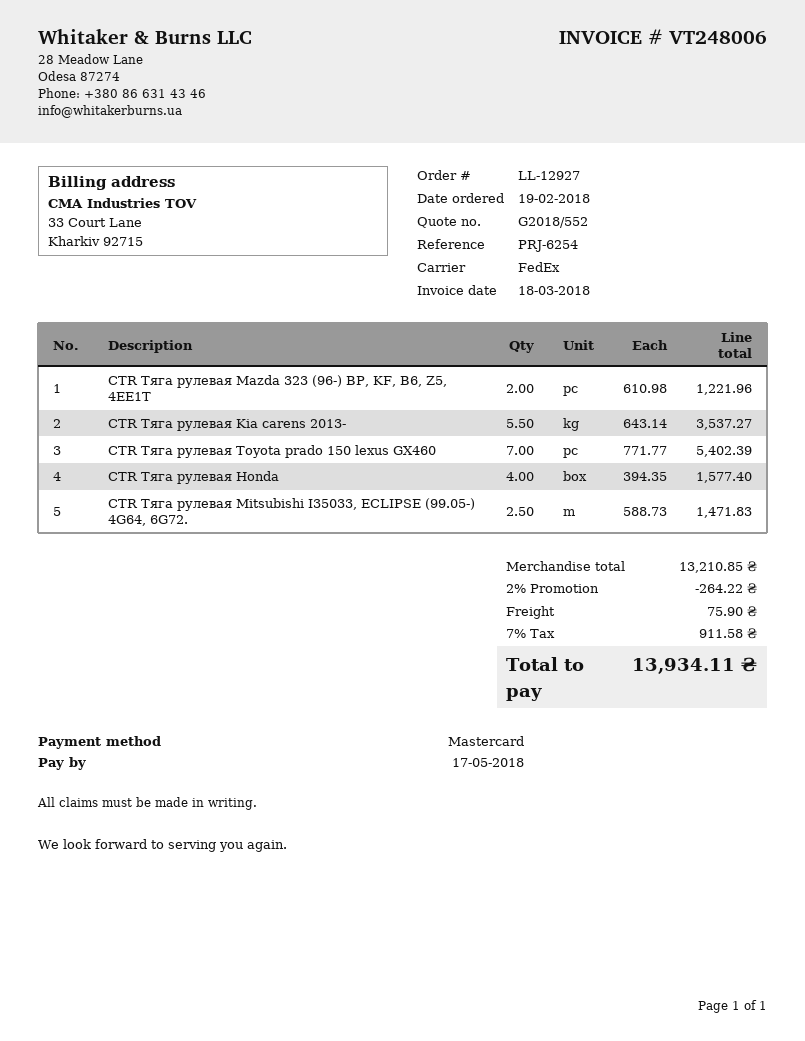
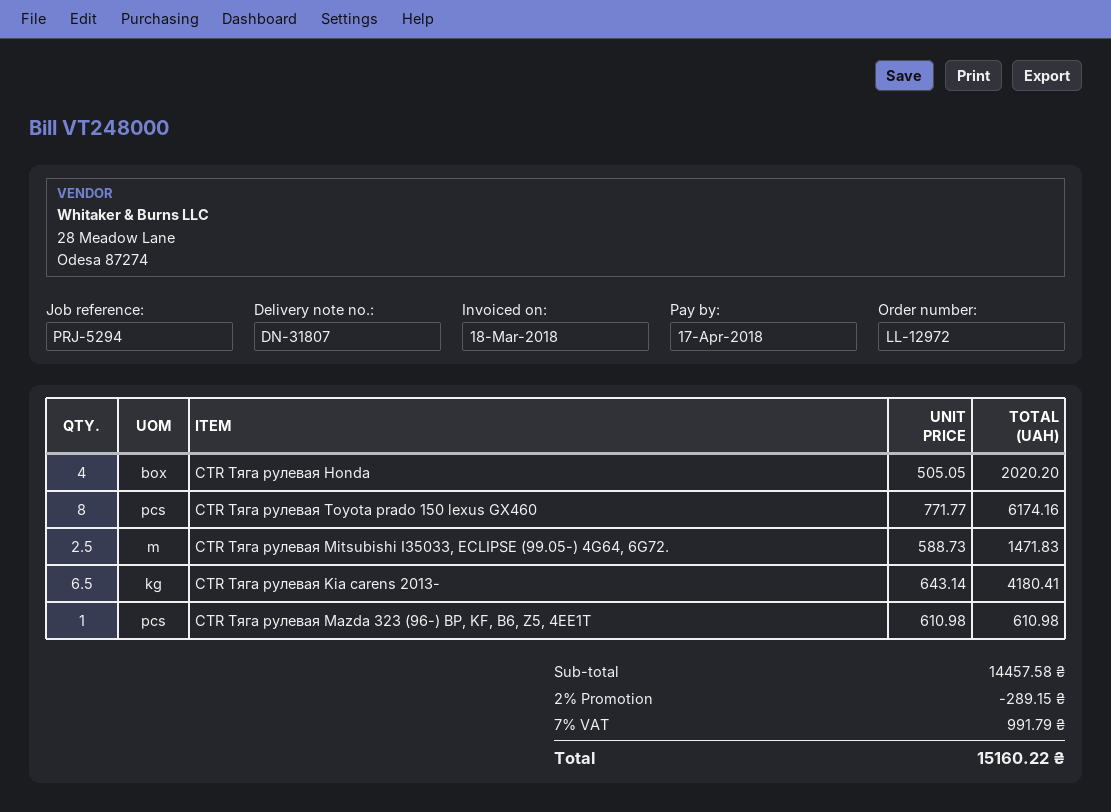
order number: LL-12927 -> LL-12972
invoice number: VT248006 -> VT248000
due date: 2018-05-17 -> 2018-04-17
reference: PRJ-6254 -> PRJ-5294
CTR Тяга рулевая Mazda 323 (96-) BP, KF, B6, Z5, 4EE1T: 2 x 610.98 = 1221.96 -> 1 x 610.98 = 610.98
CTR Тяга рулевая Kia carens 2013-: 5.5 x 643.14 = 3537.27 -> 6.5 x 643.14 = 4180.41
CTR Тяга рулевая Toyota prado 150 lexus GX460: 7 x 771.77 = 5402.39 -> 8 x 771.77 = 6174.16
CTR Тяга рулевая Honda: 4 x 394.35 = 1577.40 -> 4 x 505.05 = 2020.20
subtotal: 13210.85 -> 14457.58
discount: 2% = 264.22 -> 2% = 289.15
shipping: 75.90 -> none
tax: 7% = 911.58 -> 7% = 991.79
total: 13934.11 -> 15160.22

